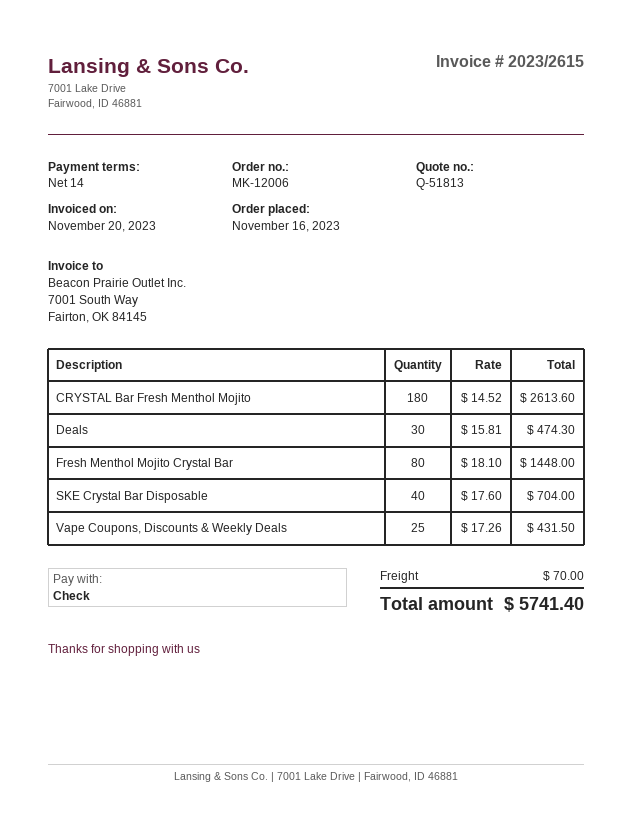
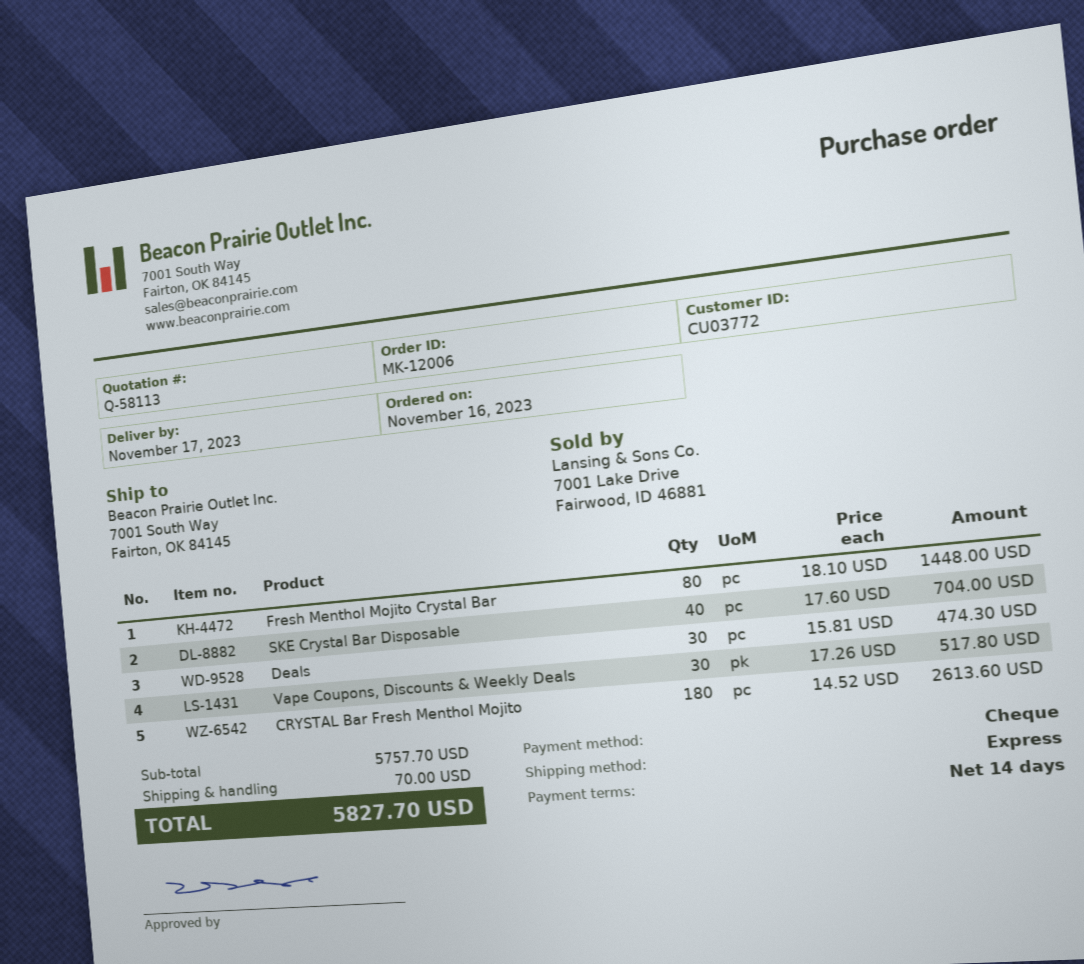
quote number: Q-51813 -> Q-58113
Vape Coupons, Discounts & Weekly Deals: 25 x 17.26 = 431.50 -> 30 x 17.26 = 517.80
total: 5741.40 -> 5827.70

